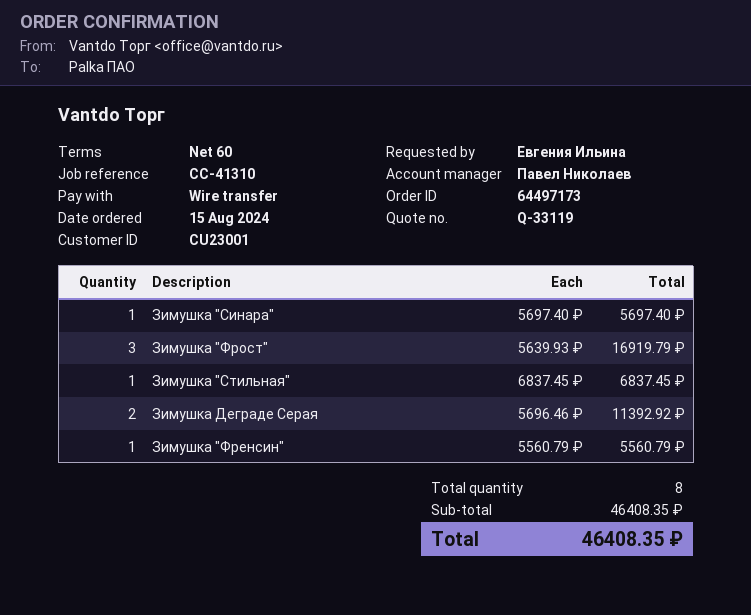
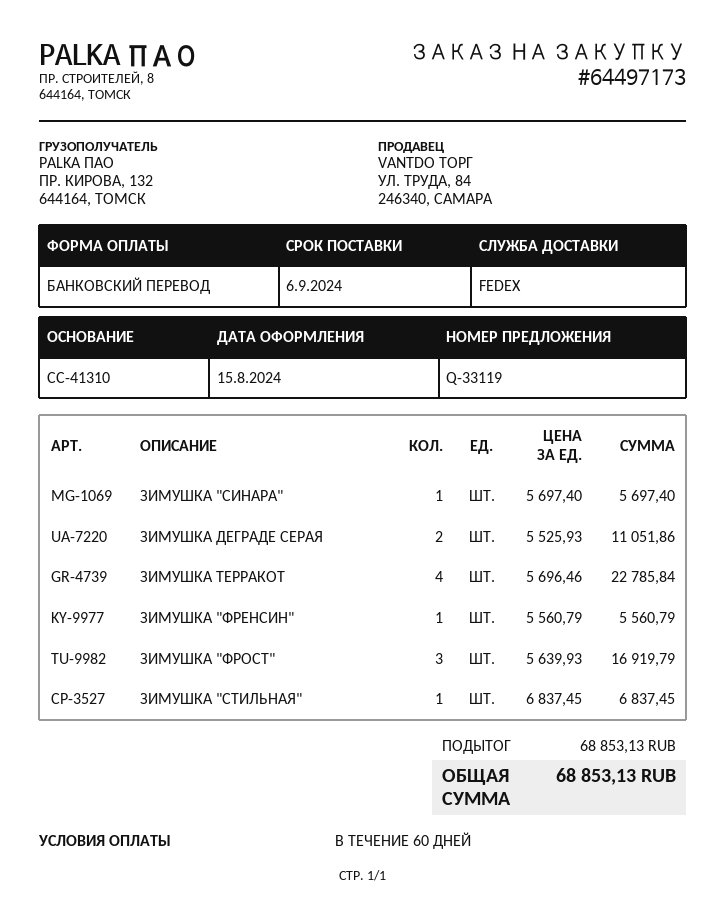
Зимушка Деграде Серая: 2 x 5696.46 = 11392.92 -> 2 x 5525.93 = 11051.86
ЗИМУШКА ТЕРРАКОТ: none -> 4 x 5696.46 = 22785.84
subtotal: 46408.35 -> 68853.13
total: 46408.35 -> 68853.13

